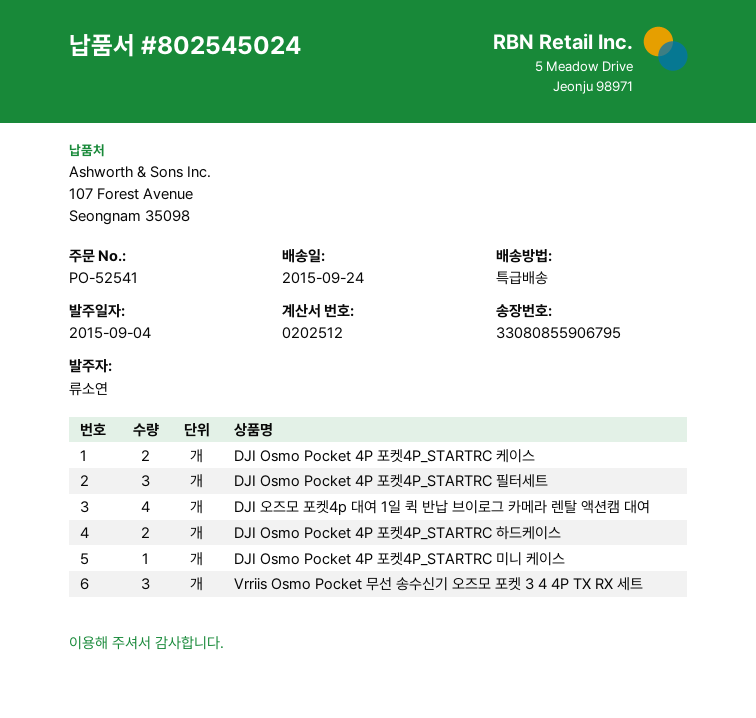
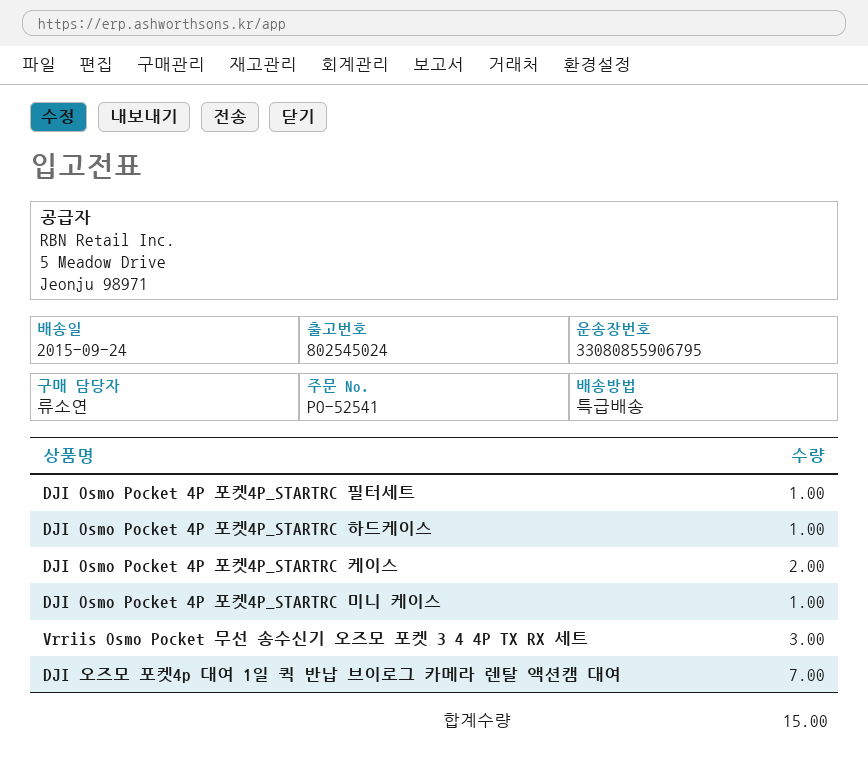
DJI Osmo Pocket 4P 포켓4P_STARTRC 필터세트: 3 -> 1
DJI 오즈모 포켓4p 대여 1일 퀵 반납 브이로그 카메라 렌탈 액션캠 대여: 4 -> 7
DJI Osmo Pocket 4P 포켓4P_STARTRC 하드케이스: 2 -> 1

